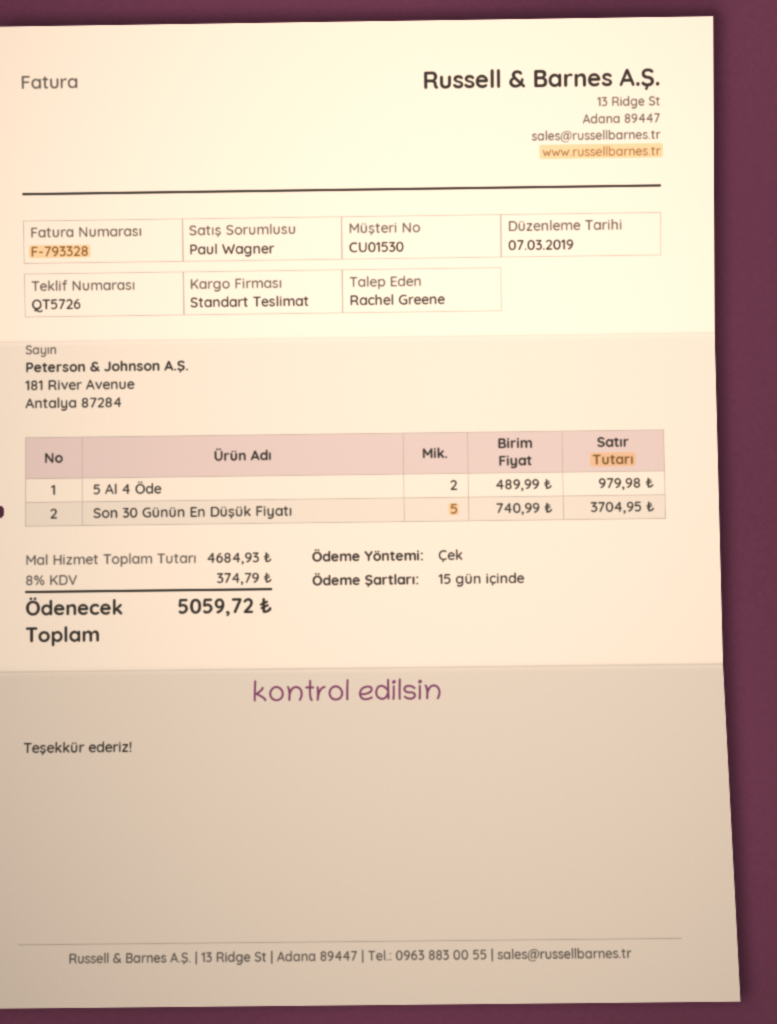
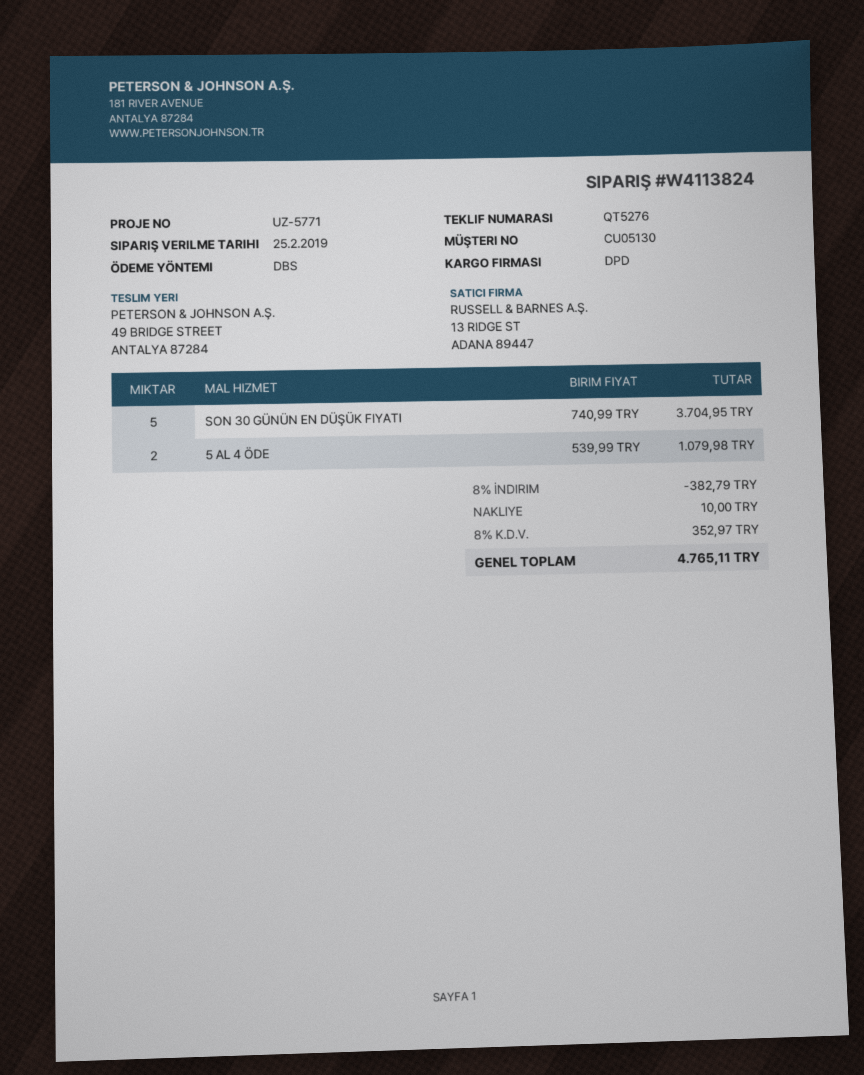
quote number: QT5726 -> QT5276
customer number: CU01530 -> CU05130
payment method: cheque -> direct debit
shipping method: standard -> DPD
5 Al 4 Öde: 2 x 489.99 = 979.98 -> 2 x 539.99 = 1079.98
discount: none -> 8% = 382.79
shipping: none -> 10.00
tax: 8% = 374.79 -> 8% = 352.97
total: 5059.72 -> 4765.11

